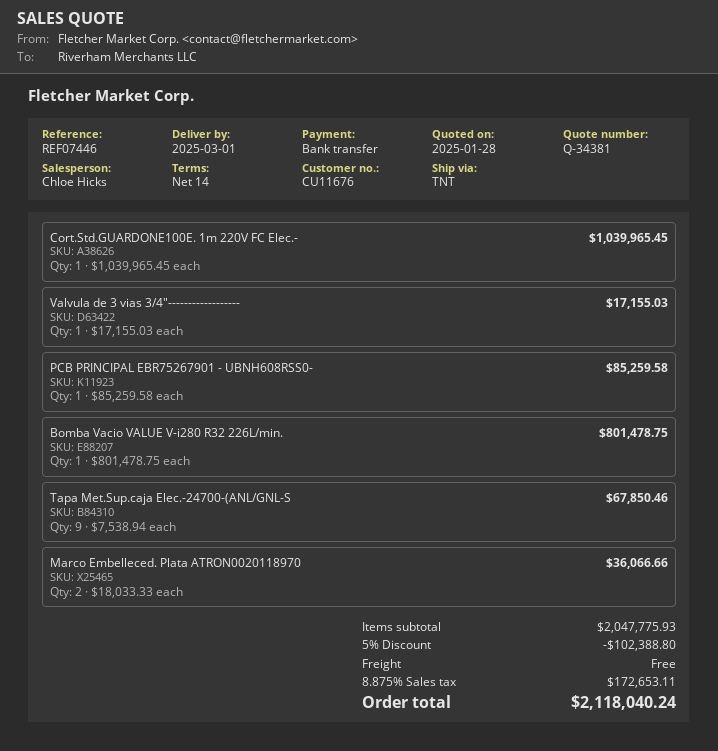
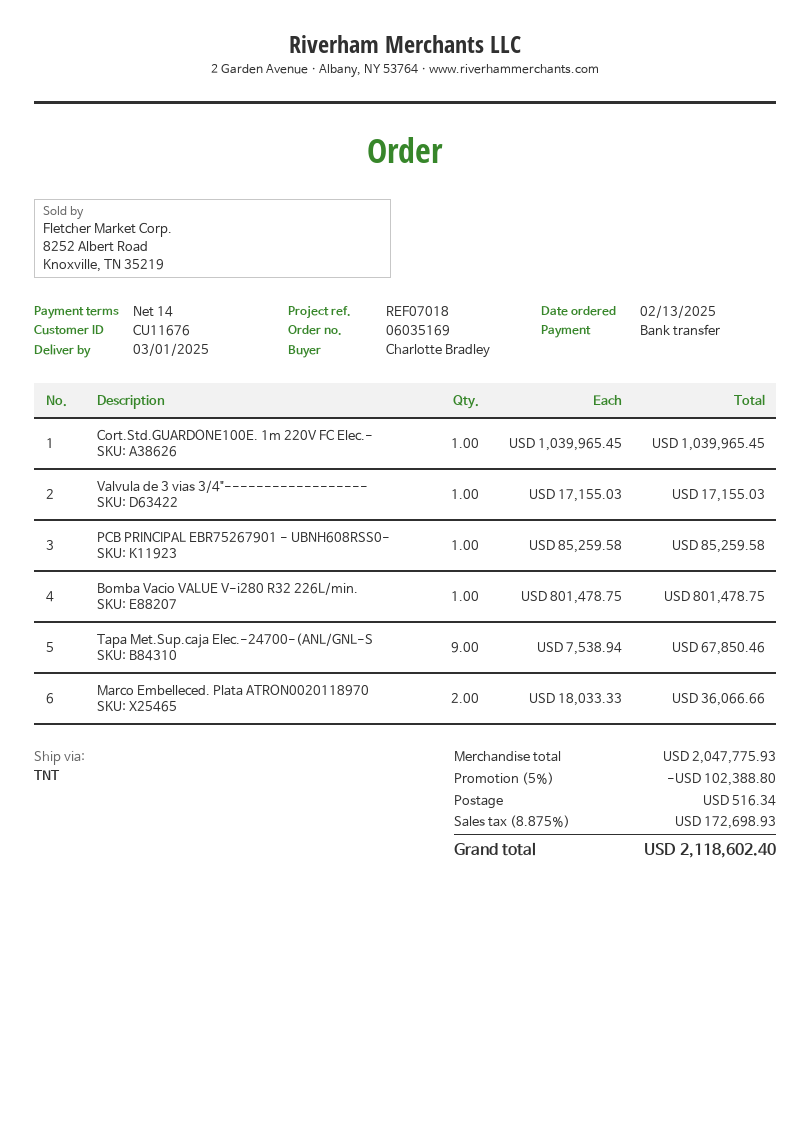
reference: REF07446 -> REF07018
shipping: 0.00 -> 516.34
tax: 8.875% = 172653.11 -> 8.875% = 172698.93
total: 2118040.24 -> 2118602.40

